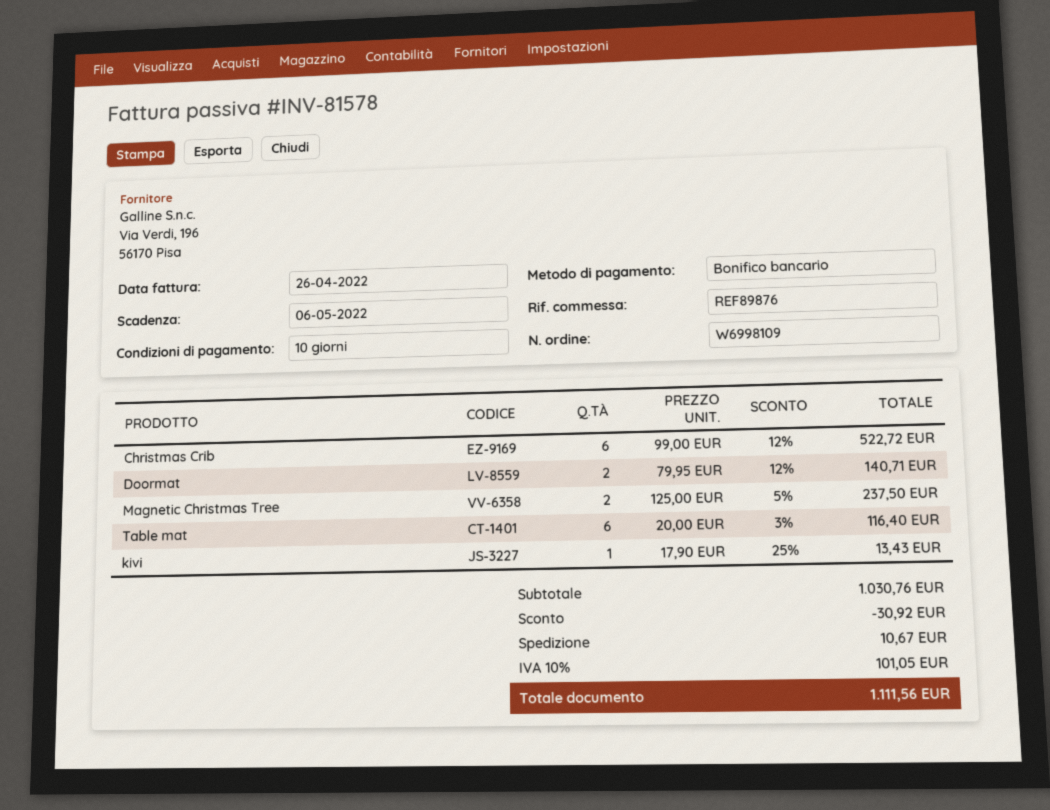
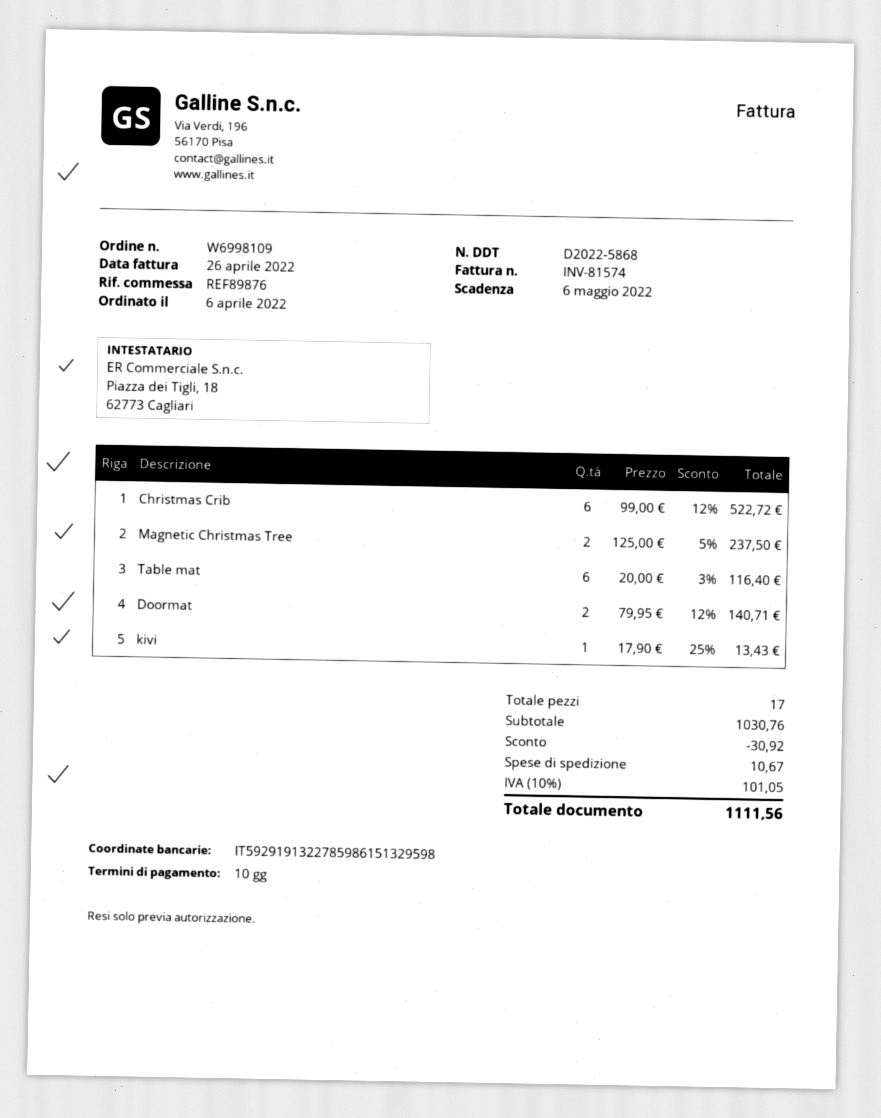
invoice number: INV-81578 -> INV-81574

